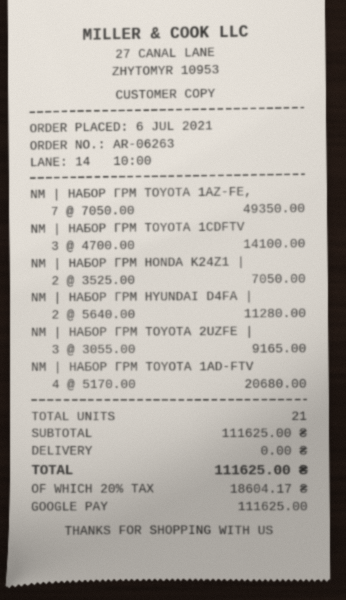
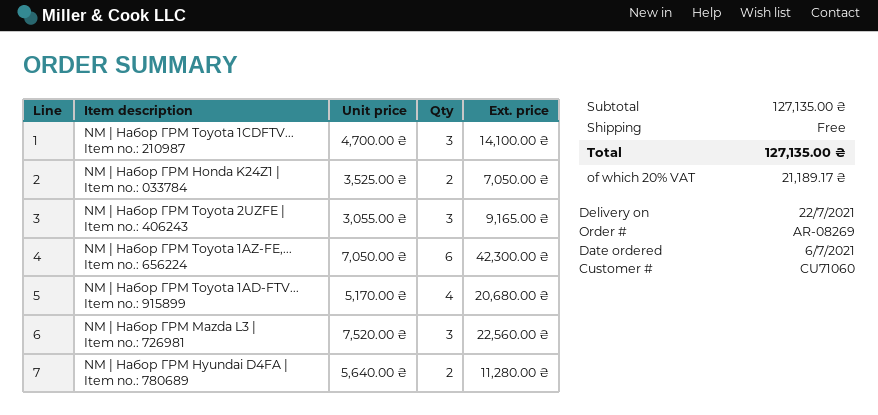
order number: AR-06263 -> AR-08269
NM | НАБОР ГРМ TOYOTA 1AZ-FE,: 7 x 7050.00 = 49350.00 -> 6 x 7050.00 = 42300.00
NM | Набор ГРМ Mazda L3 |: none -> 3 x 7520.00 = 22560.00
subtotal: 111625.00 -> 127135.00
tax: 20% = 18604.17 -> 20% = 21189.17
total: 111625.00 -> 127135.00

